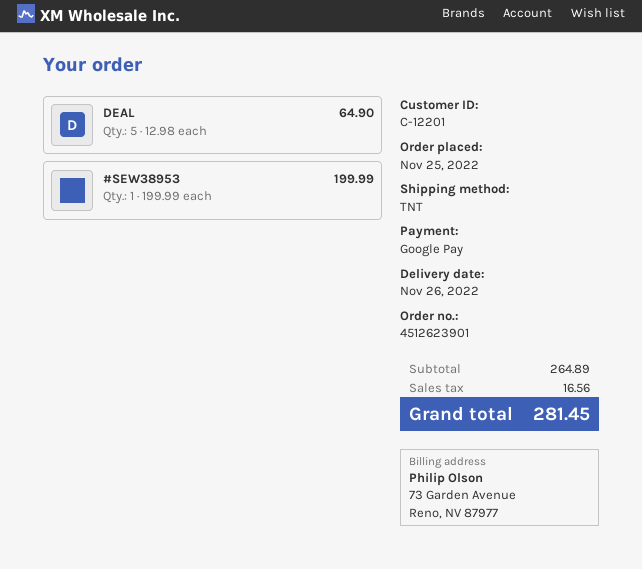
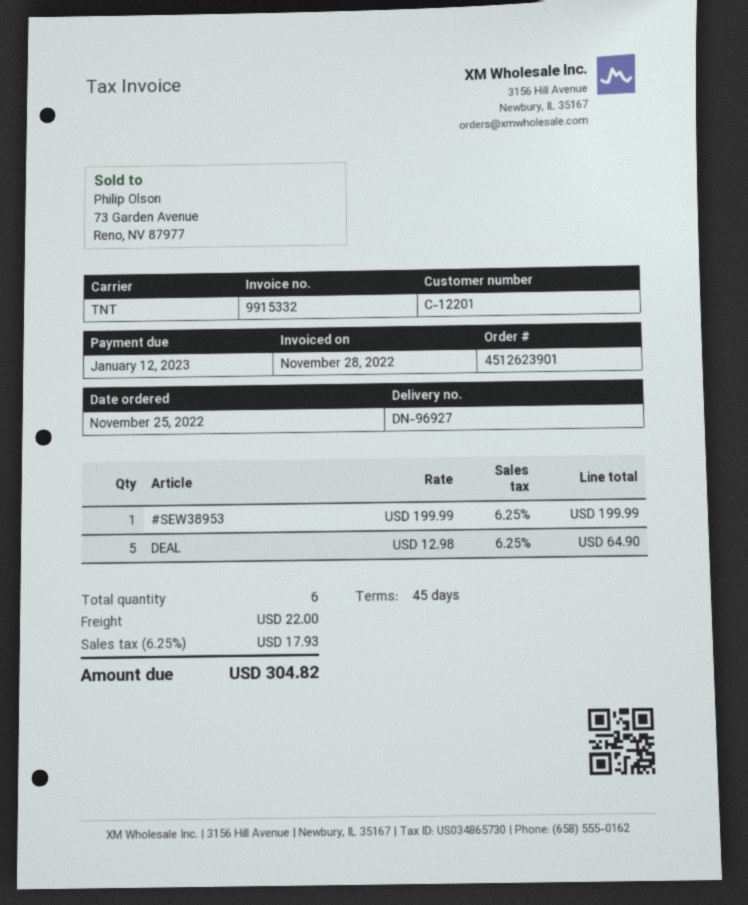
shipping: none -> 22.00
tax: 16.56 -> 17.93
total: 281.45 -> 304.82

